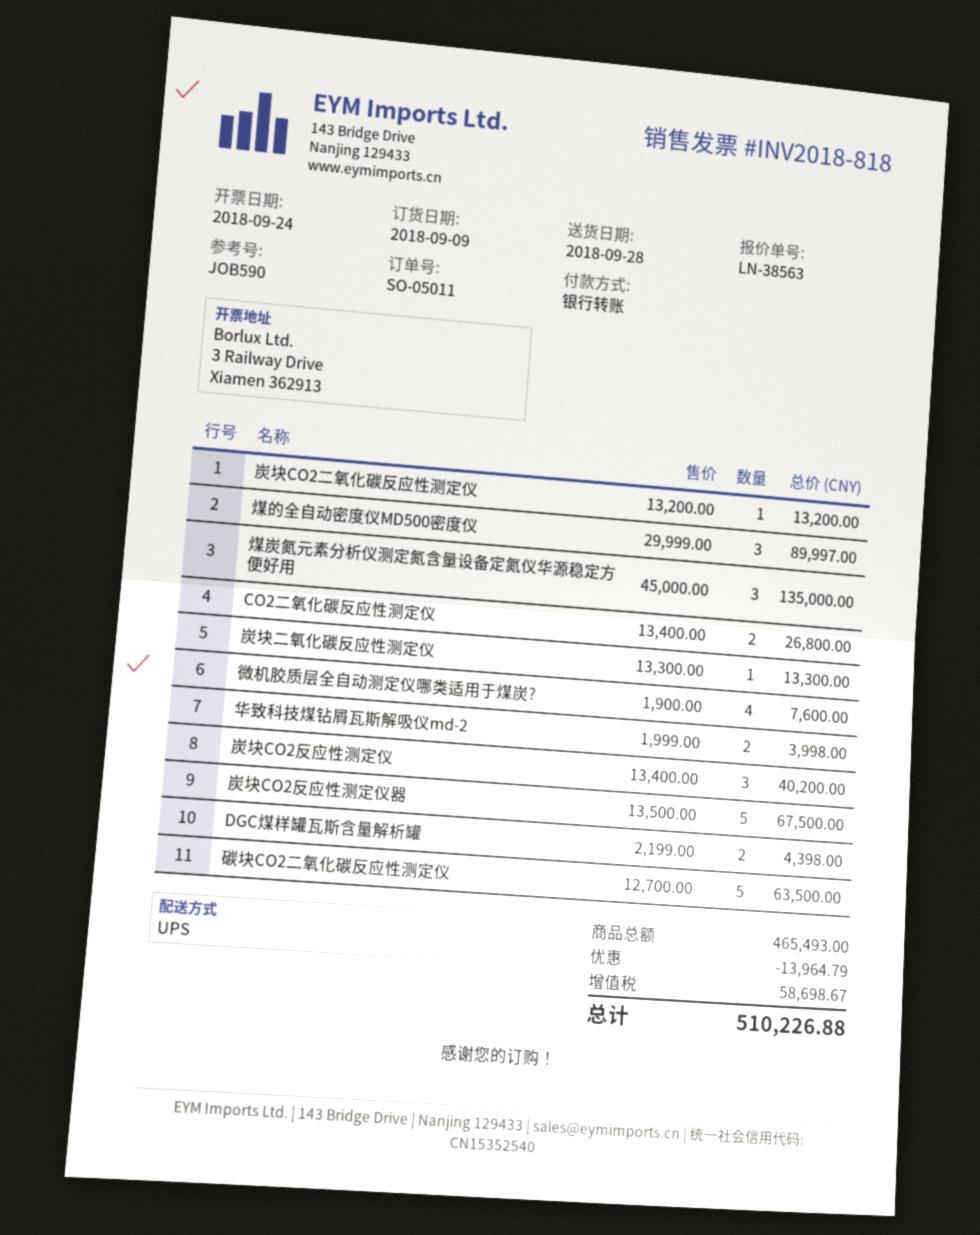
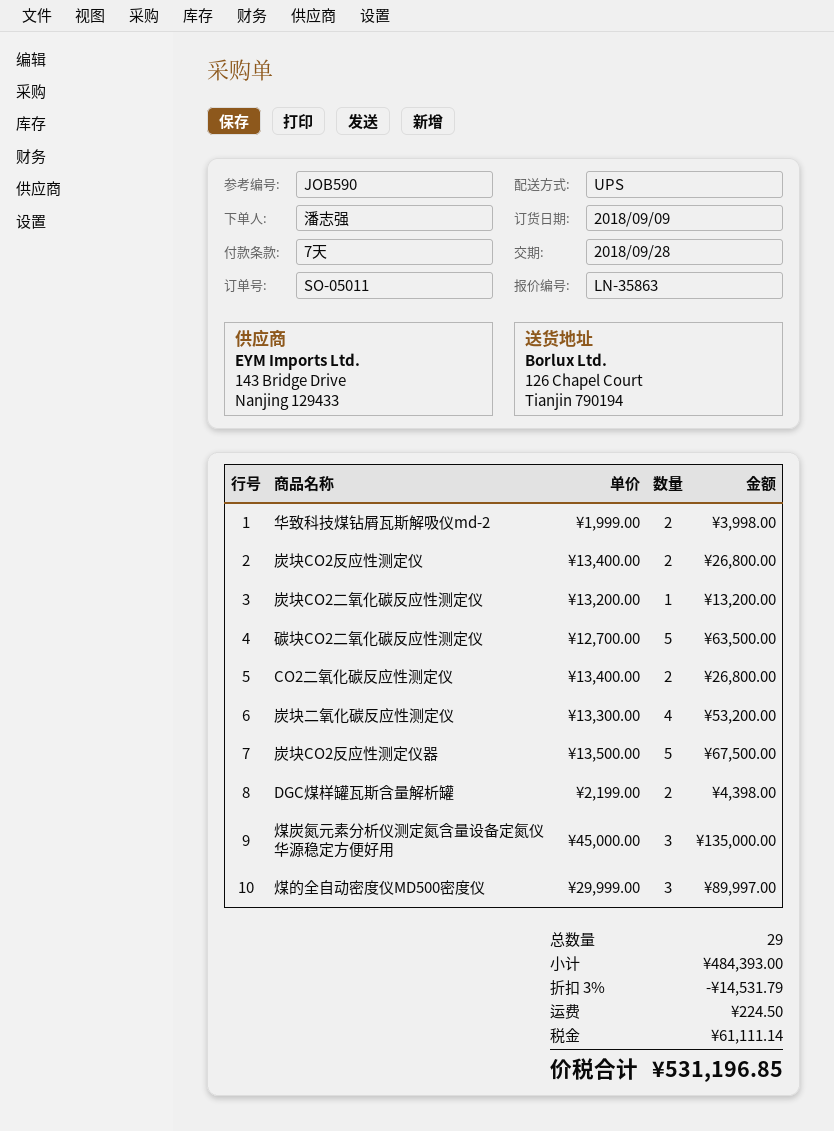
quote number: LN-38563 -> LN-35863
炭块二氧化碳反应性测定仪: 1 x 13300.00 = 13300.00 -> 4 x 13300.00 = 53200.00
微机胶质层全自动测定仪哪类适用于煤炭?: 4 x 1900.00 = 7600.00 -> none
炭块CO2反应性测定仪: 3 x 13400.00 = 40200.00 -> 2 x 13400.00 = 26800.00
subtotal: 465493.00 -> 484393.00
discount: 13964.79 -> 14531.79
shipping: none -> 224.50
tax: 58698.67 -> 61111.14
total: 510226.88 -> 531196.85

